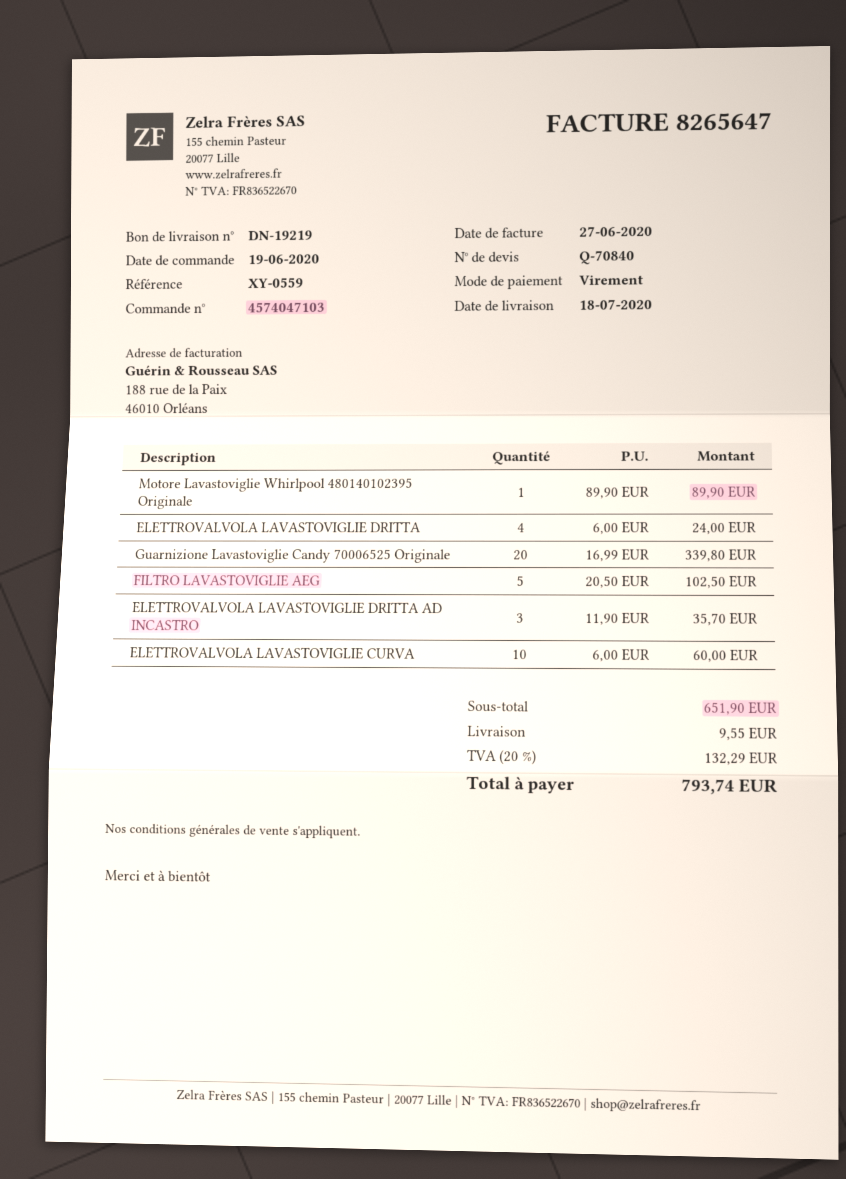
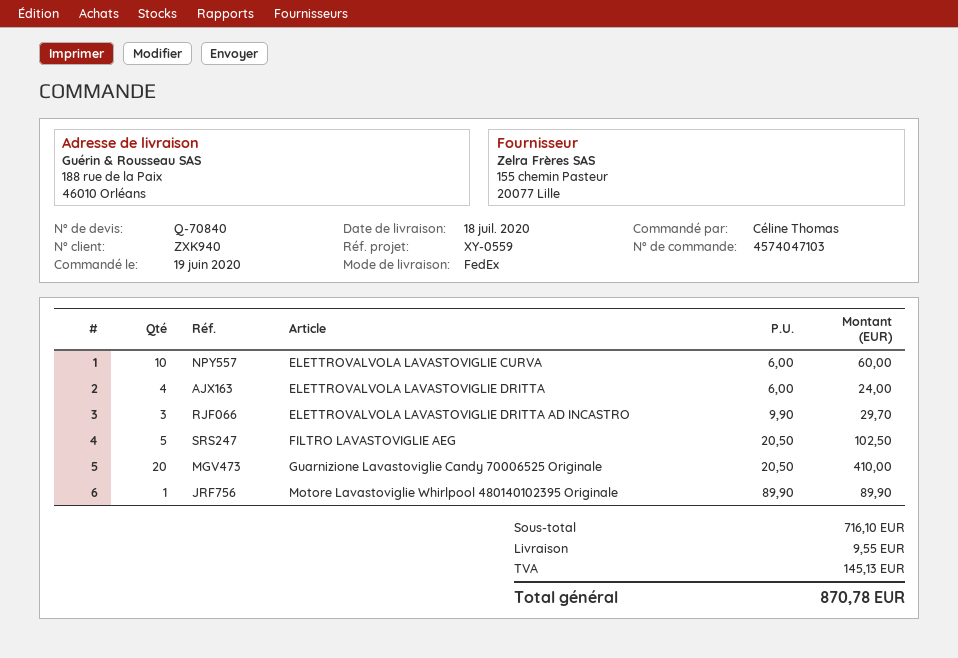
Guarnizione Lavastoviglie Candy 70006525 Originale: 20 x 16.99 = 339.80 -> 20 x 20.50 = 410.00
ELETTROVALVOLA LAVASTOVIGLIE DRITTA AD INCASTRO: 3 x 11.90 = 35.70 -> 3 x 9.90 = 29.70
subtotal: 651.90 -> 716.10
tax: 132.29 -> 145.13
total: 793.74 -> 870.78

